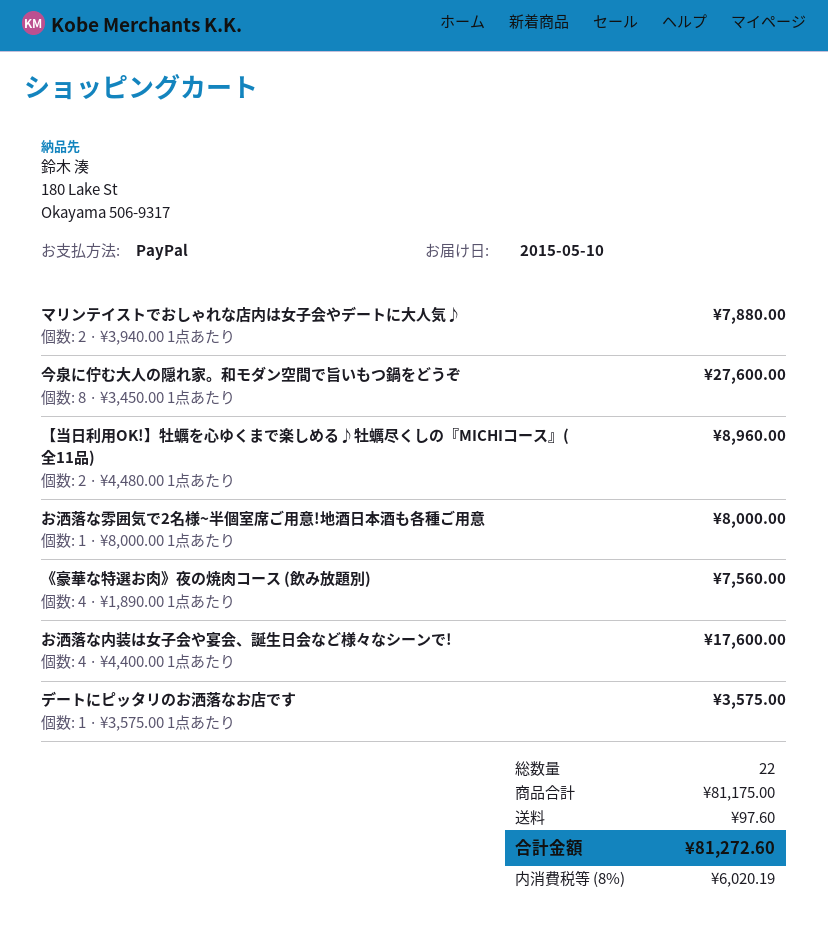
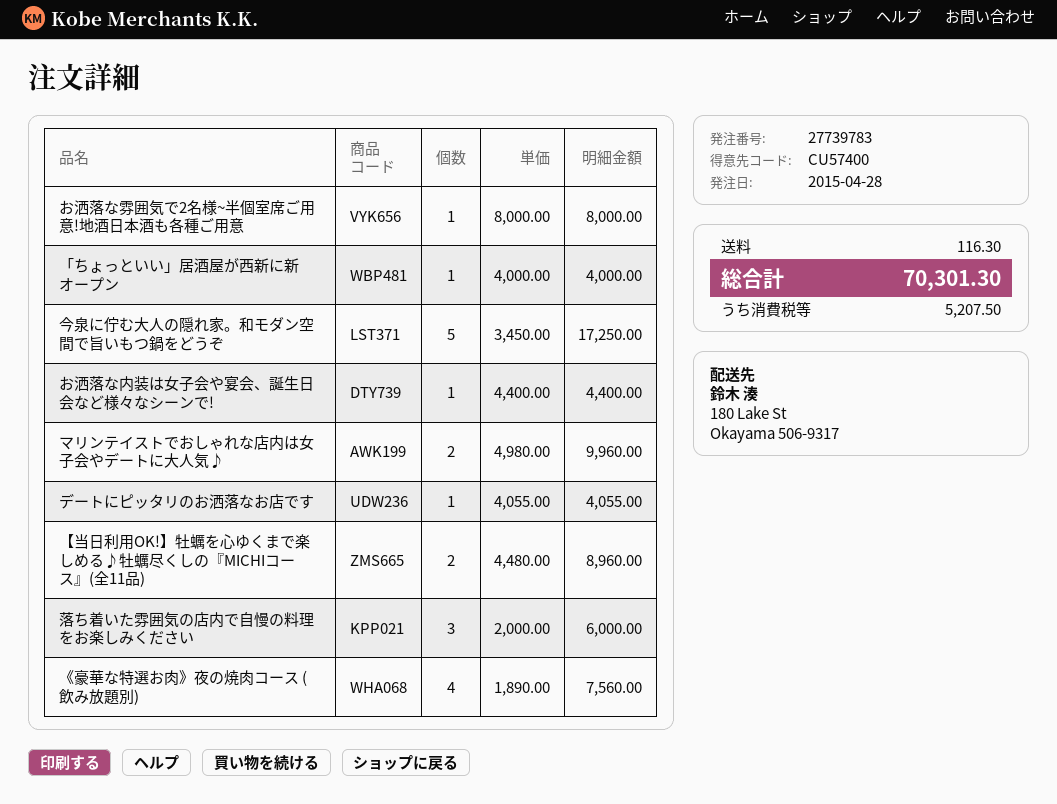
マリンテイストでおしゃれな店内は女子会やデートに大人気♪: 2 x 3940.00 = 7880.00 -> 2 x 4980.00 = 9960.00
今泉に佇む大人の隠れ家。和モダン空間で旨いもつ鍋をどうぞ: 8 x 3450.00 = 27600.00 -> 5 x 3450.00 = 17250.00
お洒落な内装は女子会や宴会、誕生日会など様々なシーンで!: 4 x 4400.00 = 17600.00 -> 1 x 4400.00 = 4400.00
デートにピッタリのお洒落なお店です: 1 x 3575.00 = 3575.00 -> 1 x 4055.00 = 4055.00
「ちょっといい」居酒屋が西新に新オープン: none -> 1 x 4000.00 = 4000.00
落ち着いた雰囲気の店内で自慢の料理をお楽しみください: none -> 3 x 2000.00 = 6000.00
shipping: 97.60 -> 116.30
tax: 6020.19 -> 5207.50
total: 81272.60 -> 70301.30

